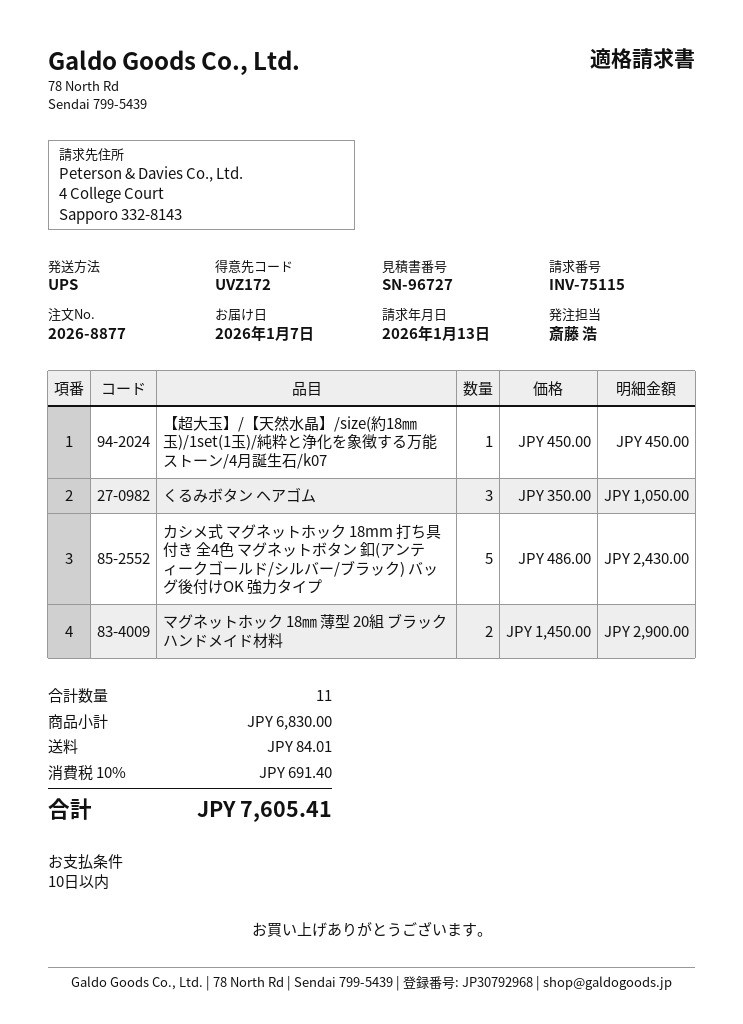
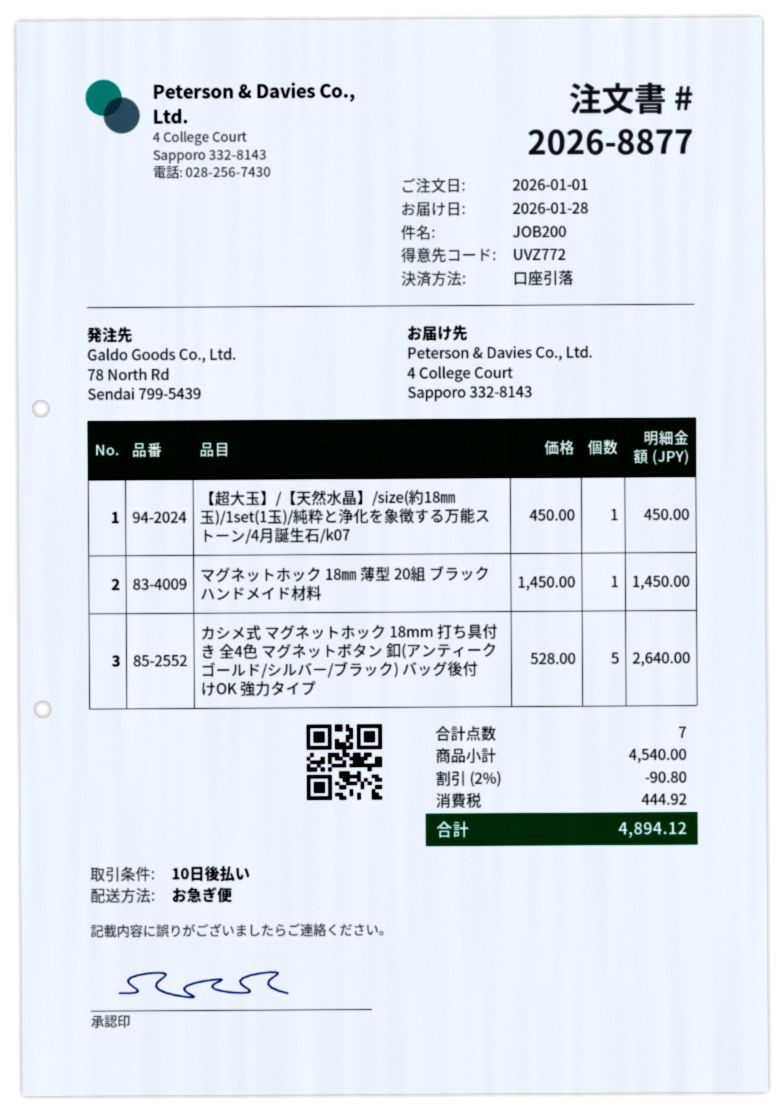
delivery date: 2026-01-07 -> 2026-01-28
customer number: UVZ172 -> UVZ772
shipping method: UPS -> express
くるみボタン ヘアゴム: 3 x 350.00 = 1050.00 -> none
カシメ式 マグネットホック 18mm 打ち具付き 全4色 マグネットボタン 釦(アンティークゴールド/シルバー/ブラック) バッグ後付けOK 強力タイプ: 5 x 486.00 = 2430.00 -> 5 x 528.00 = 2640.00
マグネットホック 18㎜ 薄型 20組 ブラック ハンドメイド材料: 2 x 1450.00 = 2900.00 -> 1 x 1450.00 = 1450.00
total quantity: 11 -> 7
subtotal: 6830.00 -> 4540.00
discount: none -> 2% = 90.80
shipping: 84.01 -> none
tax: 691.40 -> 444.92
total: 7605.41 -> 4894.12

